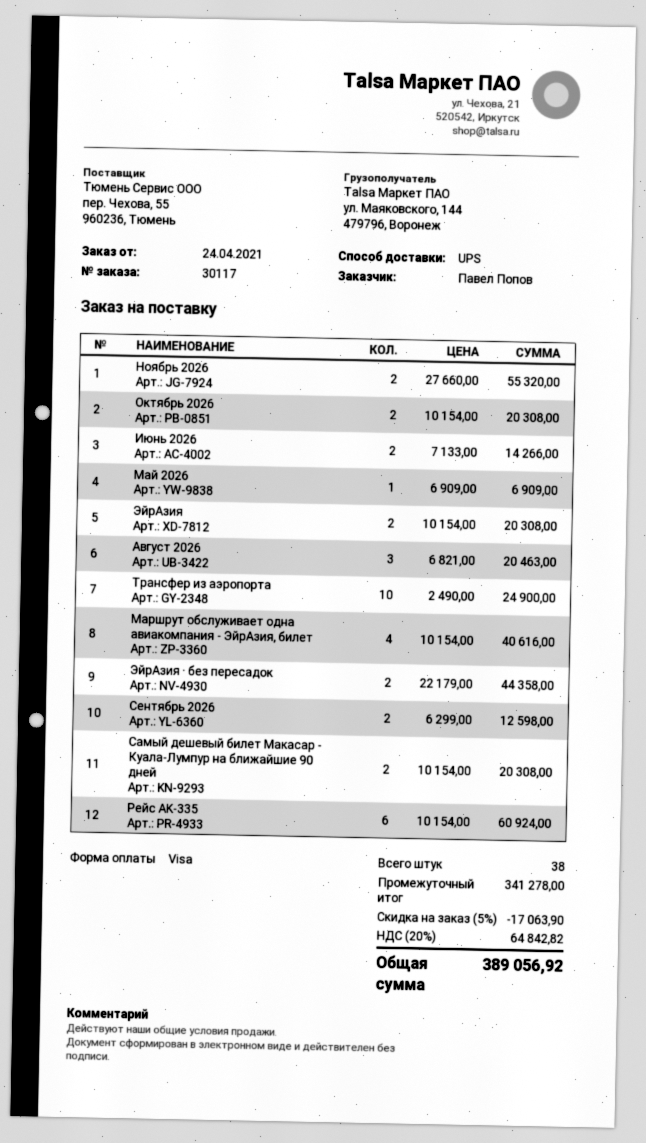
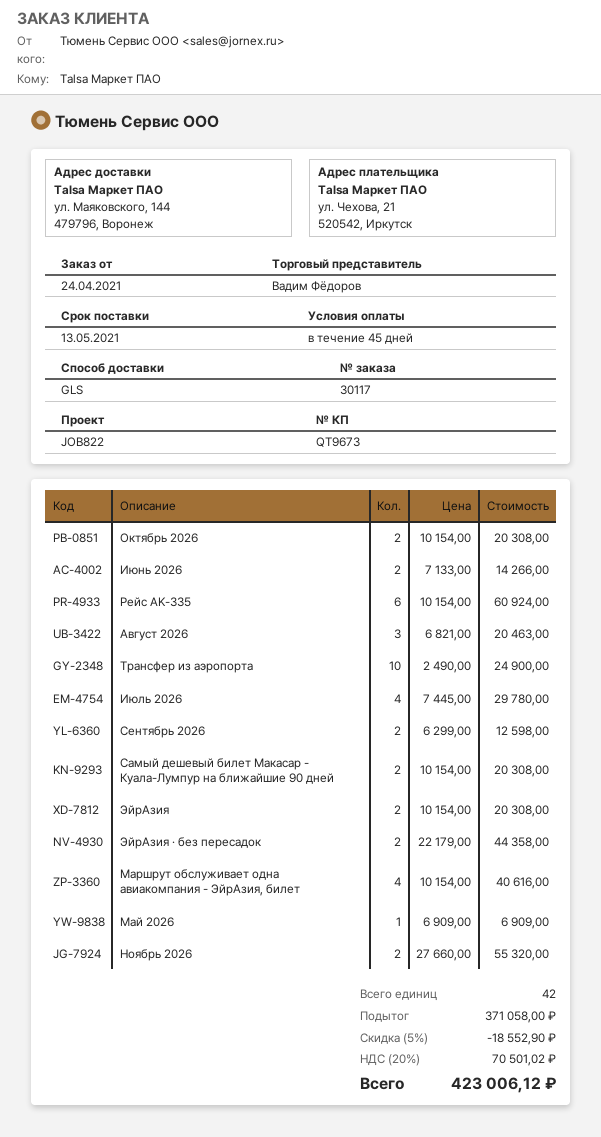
shipping method: UPS -> GLS
Июль 2026: none -> 4 x 7445.00 = 29780.00
total quantity: 38 -> 42
subtotal: 341278.00 -> 371058.00
discount: 5% = 17063.90 -> 5% = 18552.90
tax: 20% = 64842.82 -> 20% = 70501.02
total: 389056.92 -> 423006.12

